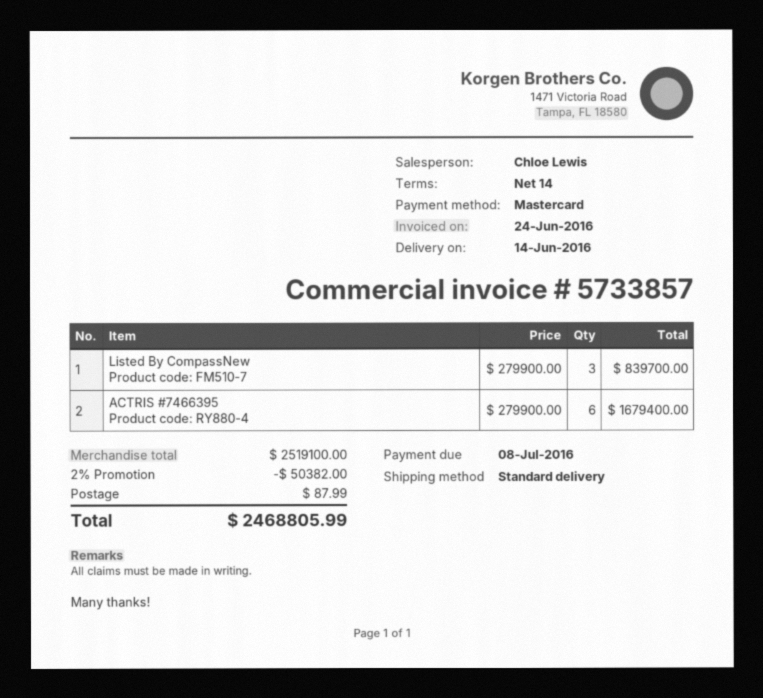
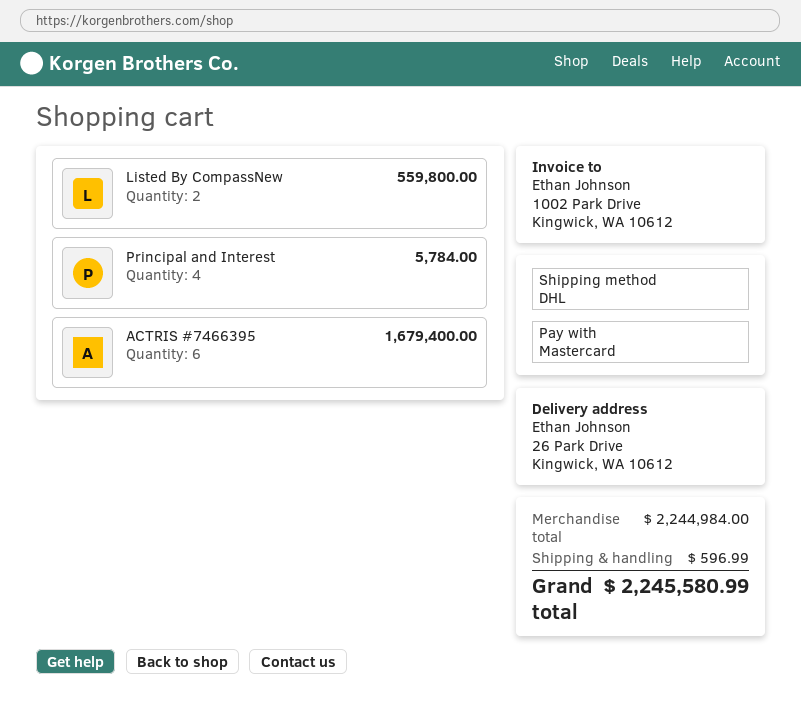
shipping method: standard -> DHL
Listed By CompassNew: 3 for 839700.00 -> 2 for 559800.00
Principal and Interest: none -> 4 for 5784.00
subtotal: 2519100.00 -> 2244984.00
discount: 2% = 50382.00 -> none
shipping: 87.99 -> 596.99
total: 2468805.99 -> 2245580.99

